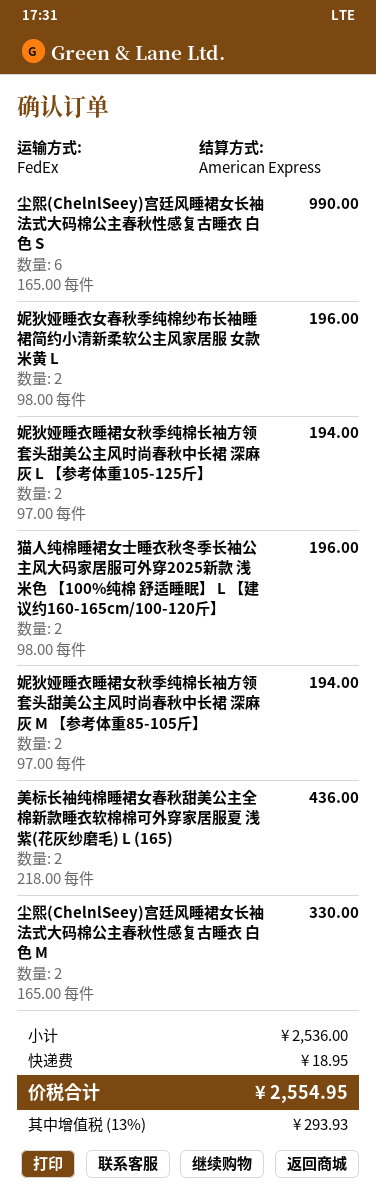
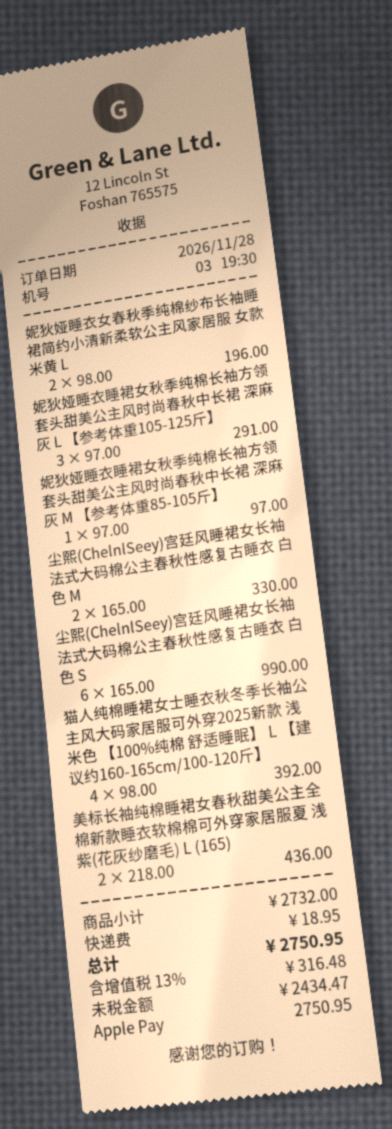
payment method: American Express -> Apple Pay
妮狄娅睡衣睡裙女秋季纯棉长袖方领套头甜美公主风时尚春秋中长裙 深麻灰 L 【参考体重105-125斤】: 2 x 97.00 = 194.00 -> 3 x 97.00 = 291.00
猫人纯棉睡裙女士睡衣秋冬季长袖公主风大码家居服可外穿2025新款 浅米色 【100%纯棉 舒适睡眠】 L 【建议约160-165cm/100-120斤】: 2 x 98.00 = 196.00 -> 4 x 98.00 = 392.00
妮狄娅睡衣睡裙女秋季纯棉长袖方领套头甜美公主风时尚春秋中长裙 深麻灰 M 【参考体重85-105斤】: 2 x 97.00 = 194.00 -> 1 x 97.00 = 97.00
subtotal: 2536.00 -> 2732.00
tax: 13% = 293.93 -> 13% = 316.48
total: 2554.95 -> 2750.95

